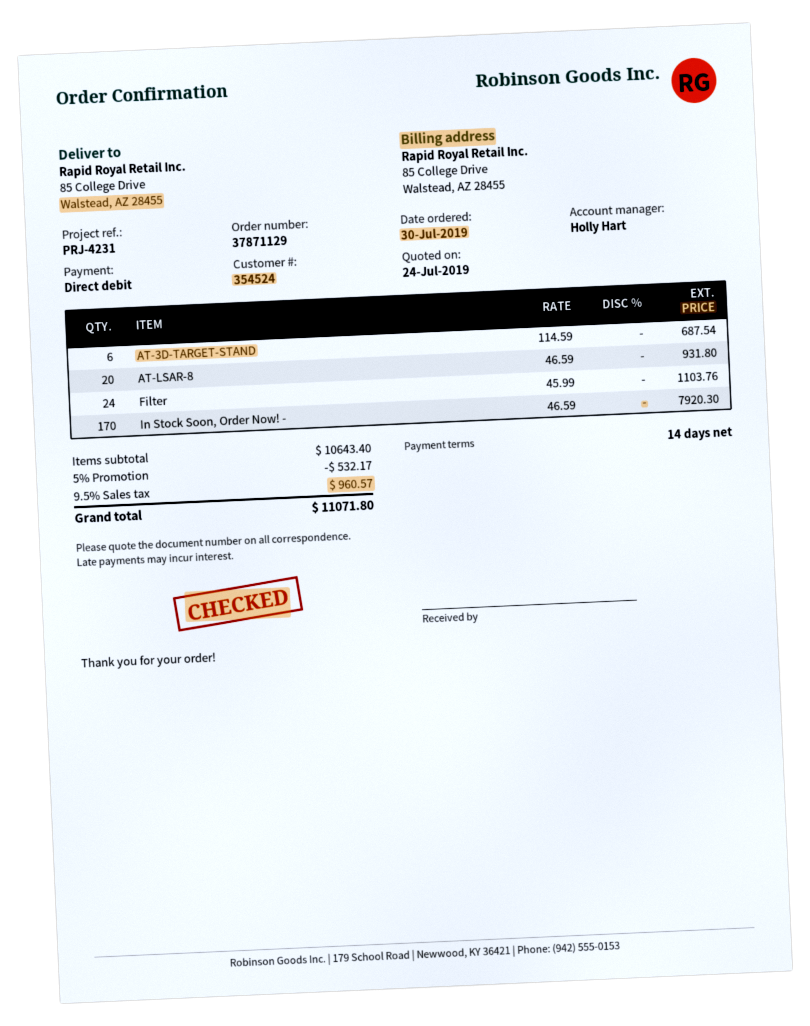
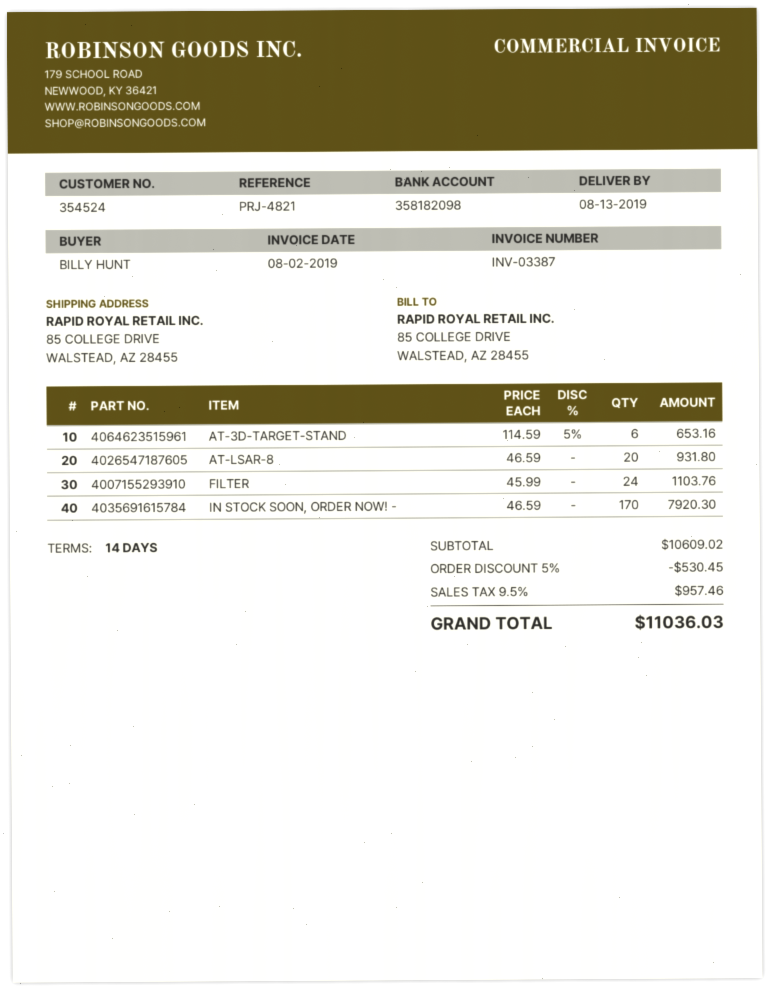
reference: PRJ-4231 -> PRJ-4821
AT-3D-TARGET-STAND: 6 x 114.59 = 687.54 -> 6 x 114.59 - 5% = 653.16
subtotal: 10643.40 -> 10609.02
discount: 5% = 532.17 -> 5% = 530.45
tax: 9.5% = 960.57 -> 9.5% = 957.46
total: 11071.80 -> 11036.03

